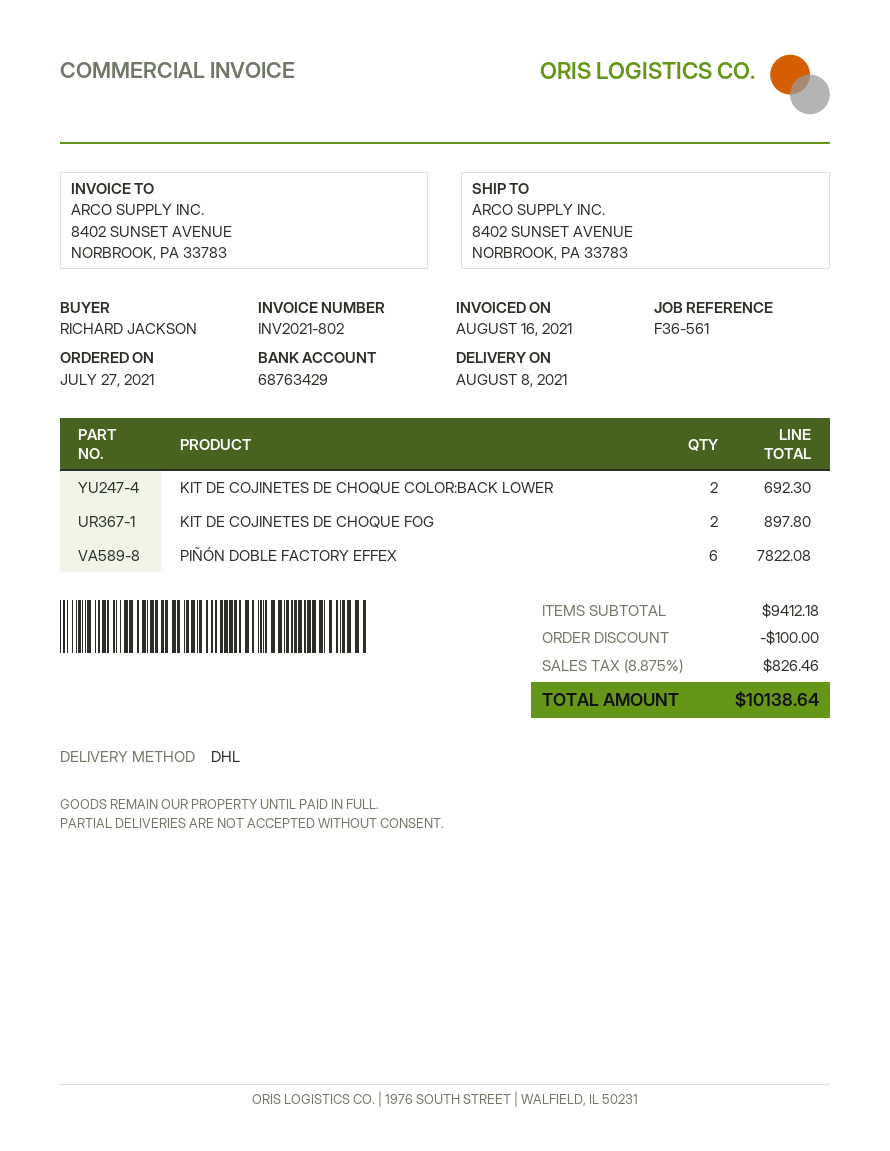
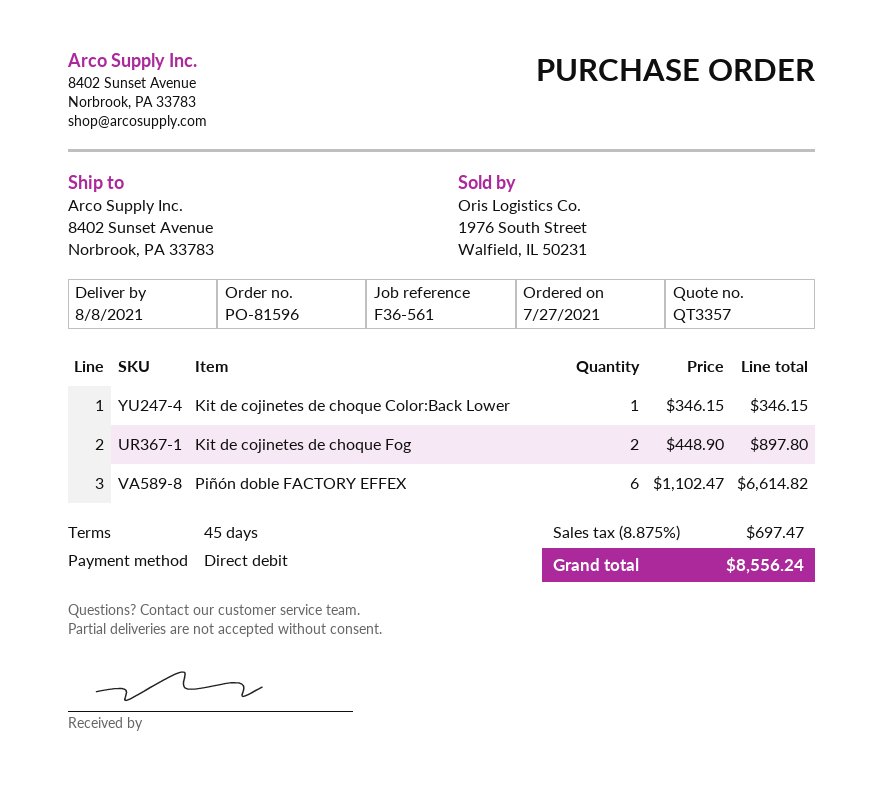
KIT DE COJINETES DE CHOQUE COLOR:BACK LOWER: 2 for 692.30 -> 1 for 346.15
PIÑÓN DOBLE FACTORY EFFEX: 6 for 7822.08 -> 6 for 6614.82
discount: 100.00 -> none
tax: 8.875% = 826.46 -> 8.875% = 697.47
total: 10138.64 -> 8556.24

